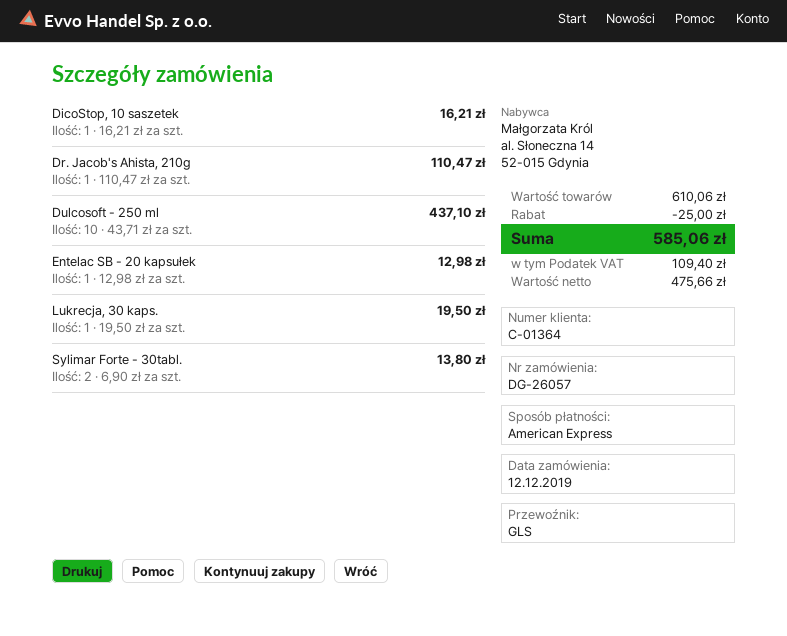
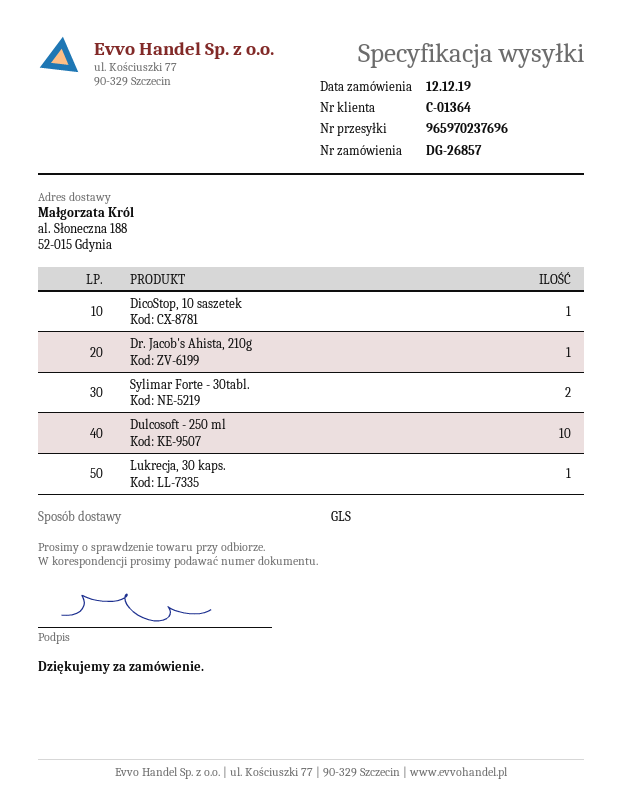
order number: DG-26057 -> DG-26857
Entelac SB - 20 kapsułek: 1 -> none

